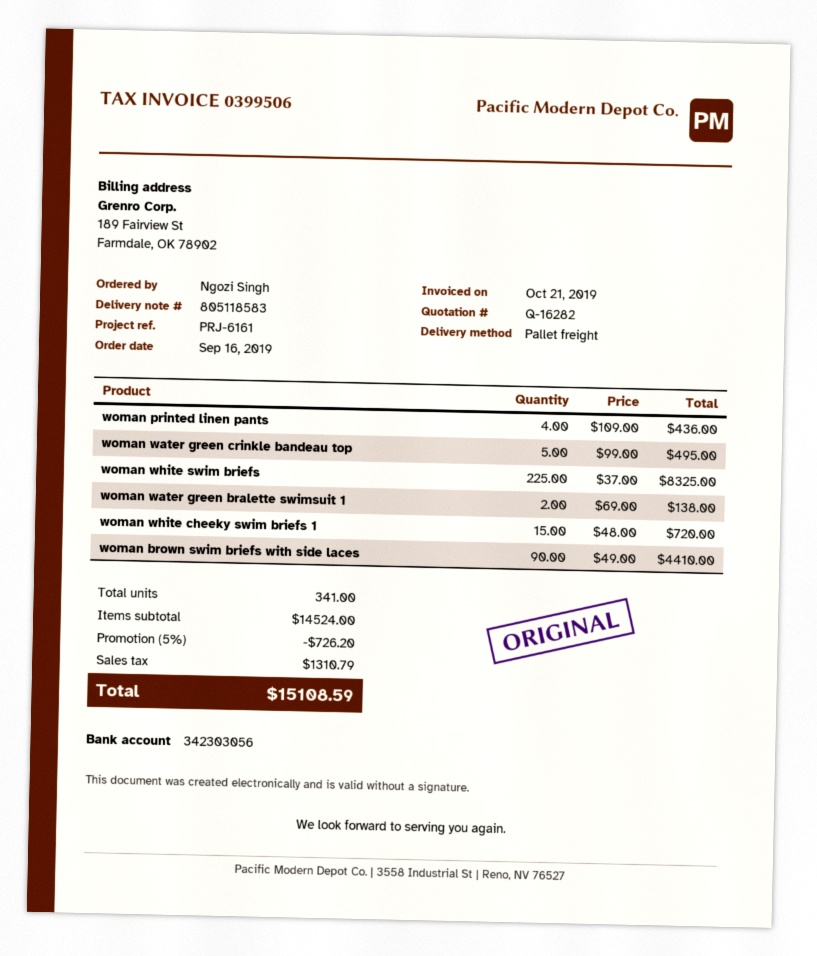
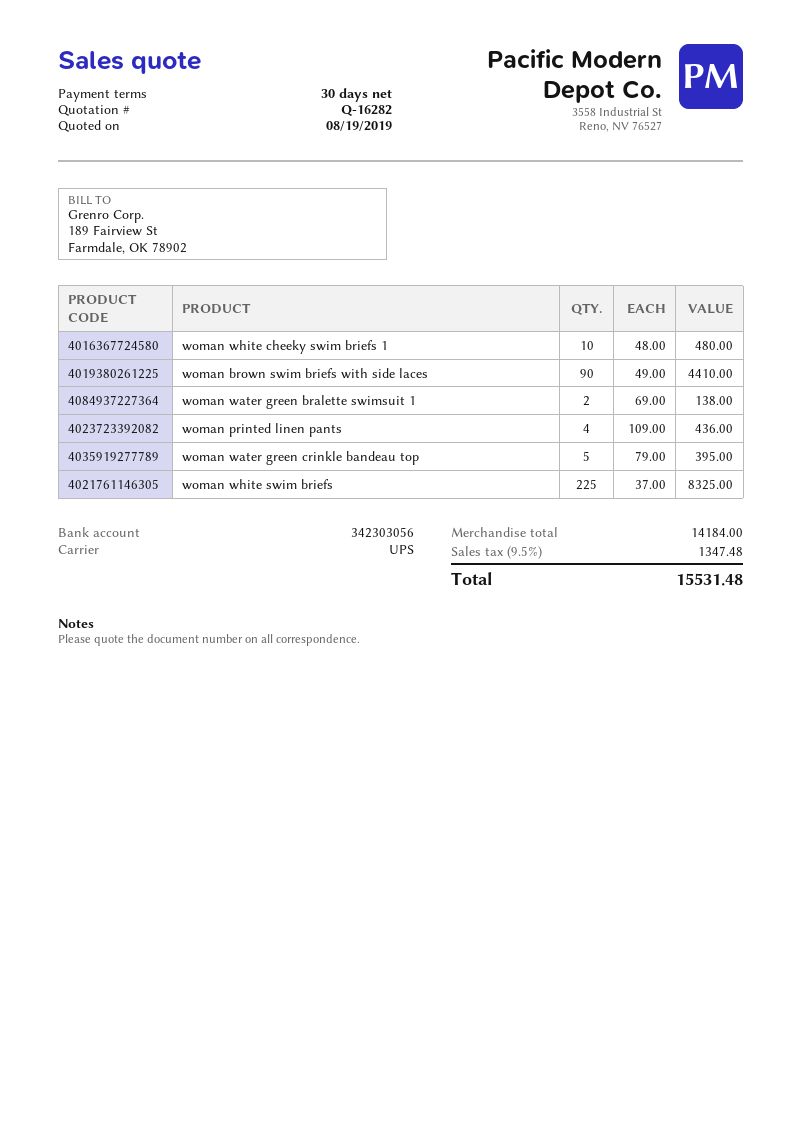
shipping method: pallet freight -> UPS
woman water green crinkle bandeau top: 5 x 99.00 = 495.00 -> 5 x 79.00 = 395.00
woman white cheeky swim briefs 1: 15 x 48.00 = 720.00 -> 10 x 48.00 = 480.00
subtotal: 14524.00 -> 14184.00
discount: 5% = 726.20 -> none
tax: 1310.79 -> 1347.48
total: 15108.59 -> 15531.48

